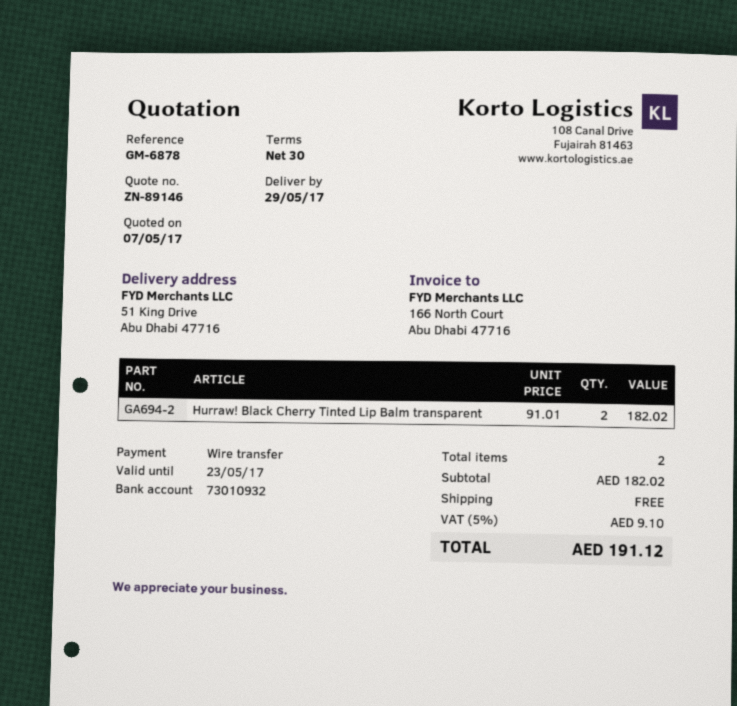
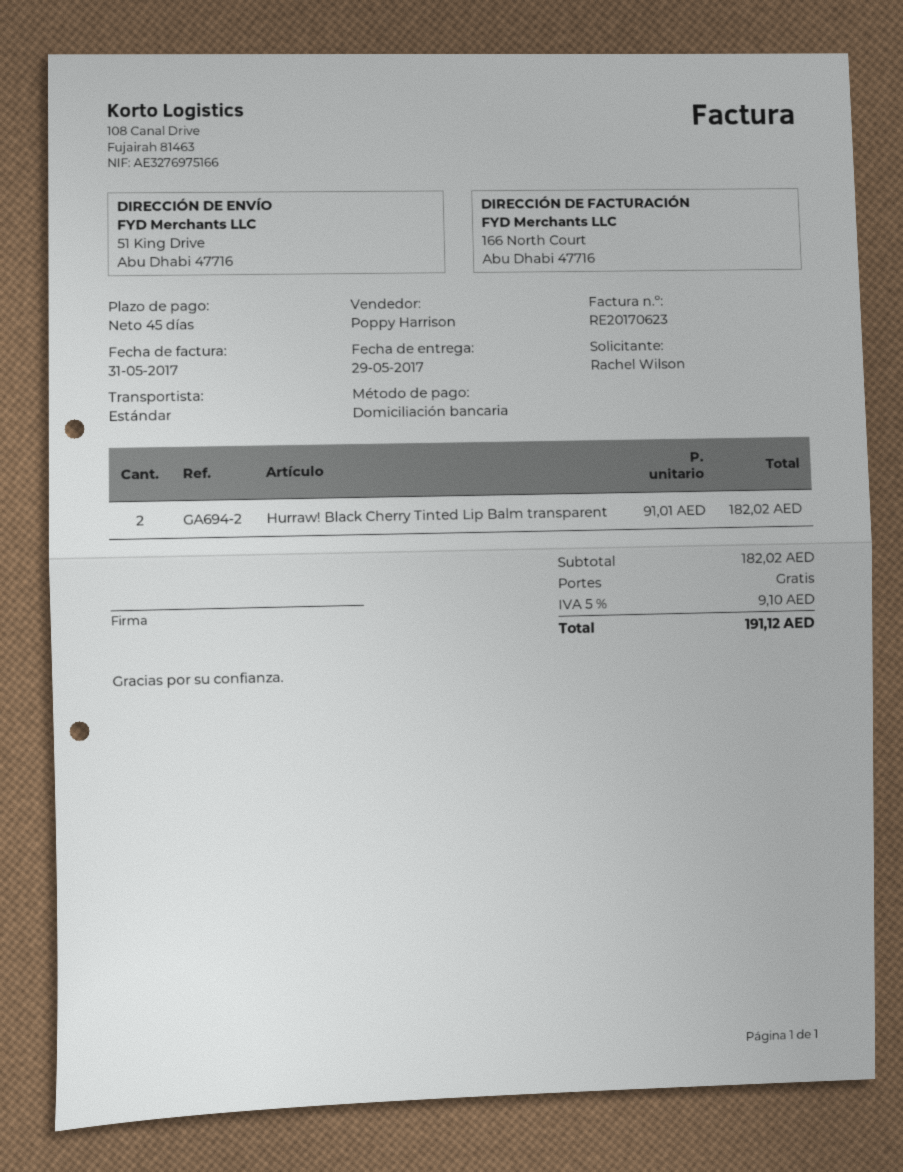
payment terms: 30 days -> 45 days
payment method: bank transfer -> direct debit

